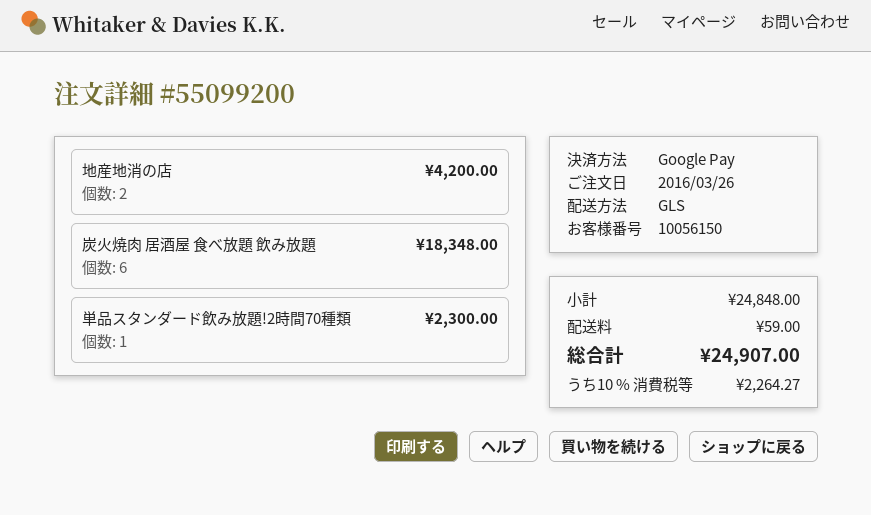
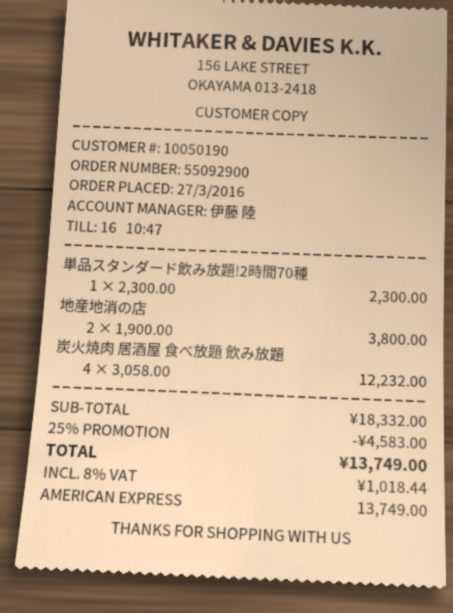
order number: 55099200 -> 55092900
order date: 2016-03-26 -> 2016-03-27
customer number: 10056150 -> 10050190
payment method: Google Pay -> American Express
地産地消の店: 2 for 4200.00 -> 2 for 3800.00
炭火焼肉 居酒屋 食べ放題 飲み放題: 6 for 18348.00 -> 4 for 12232.00
subtotal: 24848.00 -> 18332.00
discount: none -> 25% = 4583.00
shipping: 59.00 -> none
tax: 10% = 2264.27 -> 8% = 1018.44
total: 24907.00 -> 13749.00

